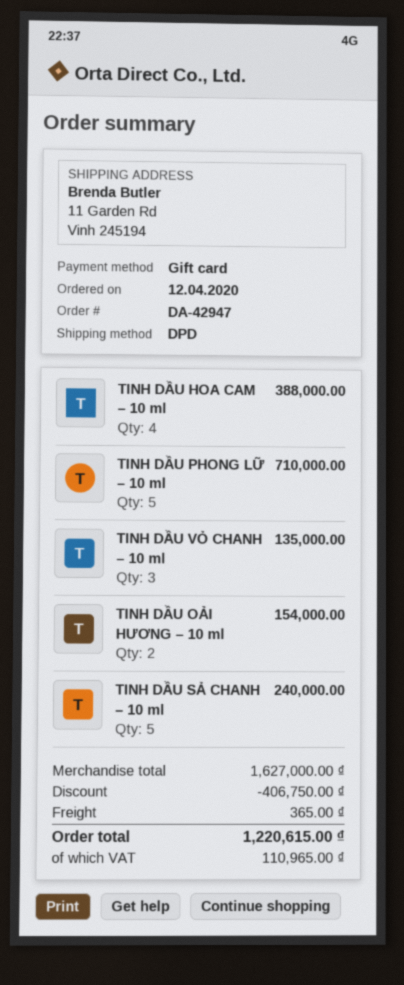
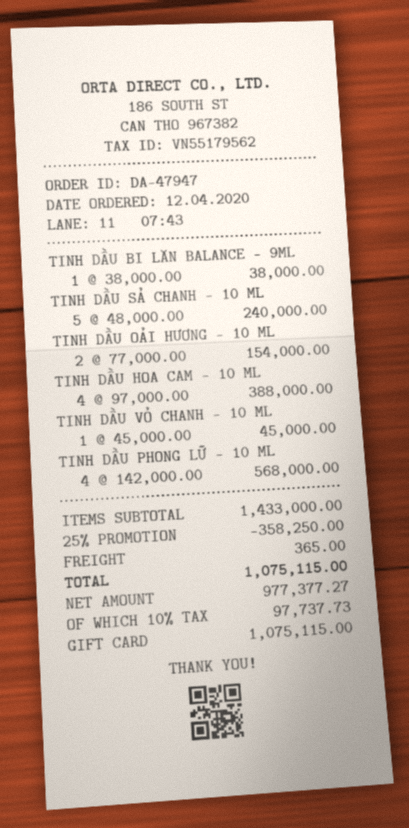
order number: DA-42947 -> DA-47947
TINH DẦU PHONG LỮ – 10 ml: 5 for 710000.00 -> 4 for 568000.00
TINH DẦU VỎ CHANH – 10 ml: 3 for 135000.00 -> 1 for 45000.00
TINH DẦU BI LĂN BALANCE – 9ML: none -> 1 for 38000.00
subtotal: 1627000.00 -> 1433000.00
discount: 406750.00 -> 358250.00
tax: 110965.00 -> 97737.73
total: 1220615.00 -> 1075115.00

